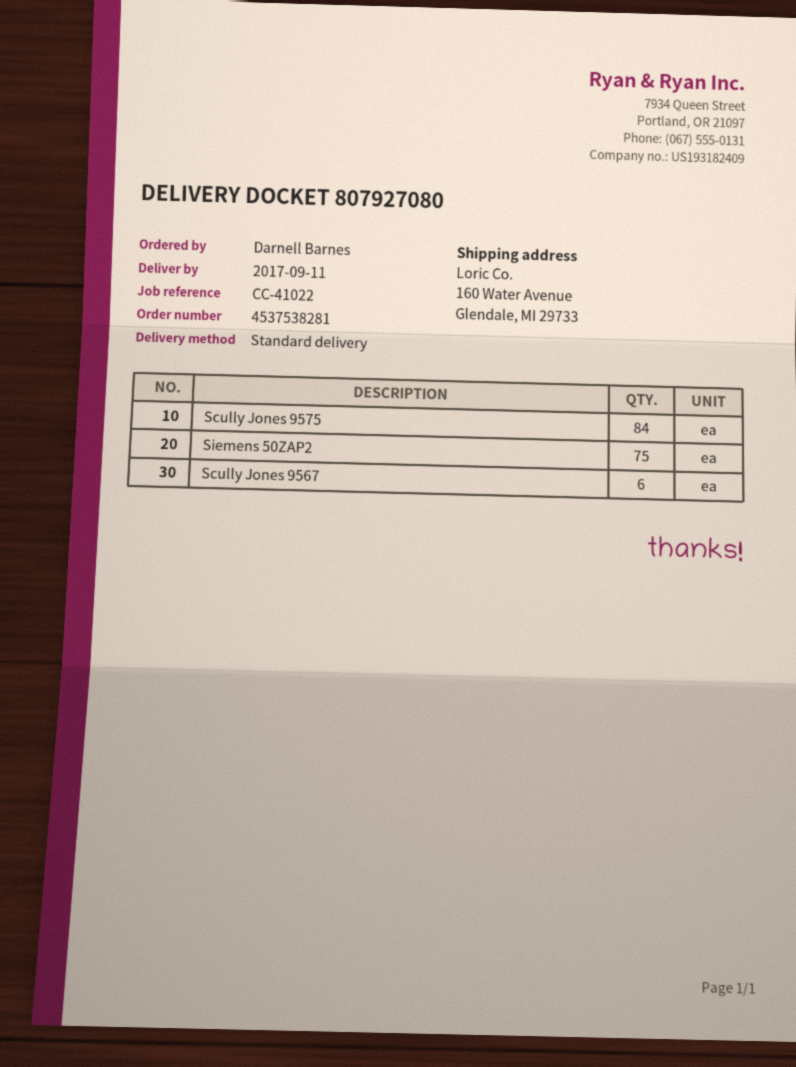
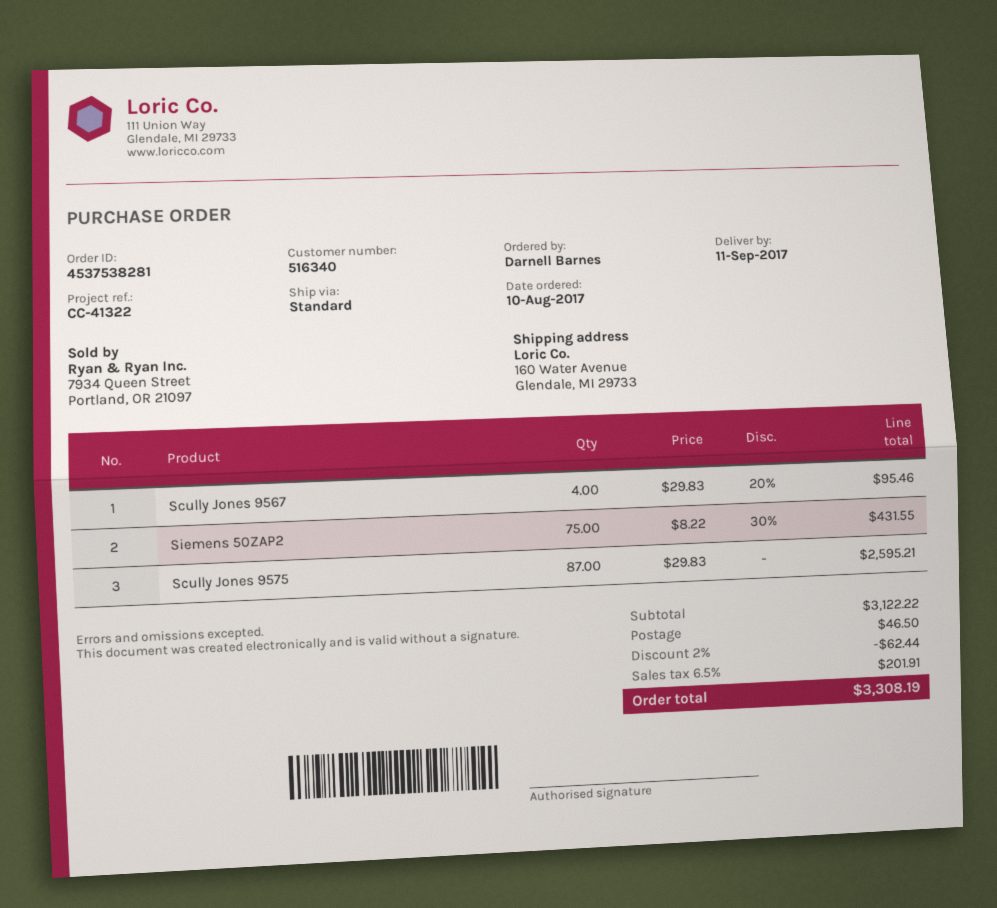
reference: CC-41022 -> CC-41322
Scully Jones 9575: 84 -> 87
Scully Jones 9567: 6 -> 4

